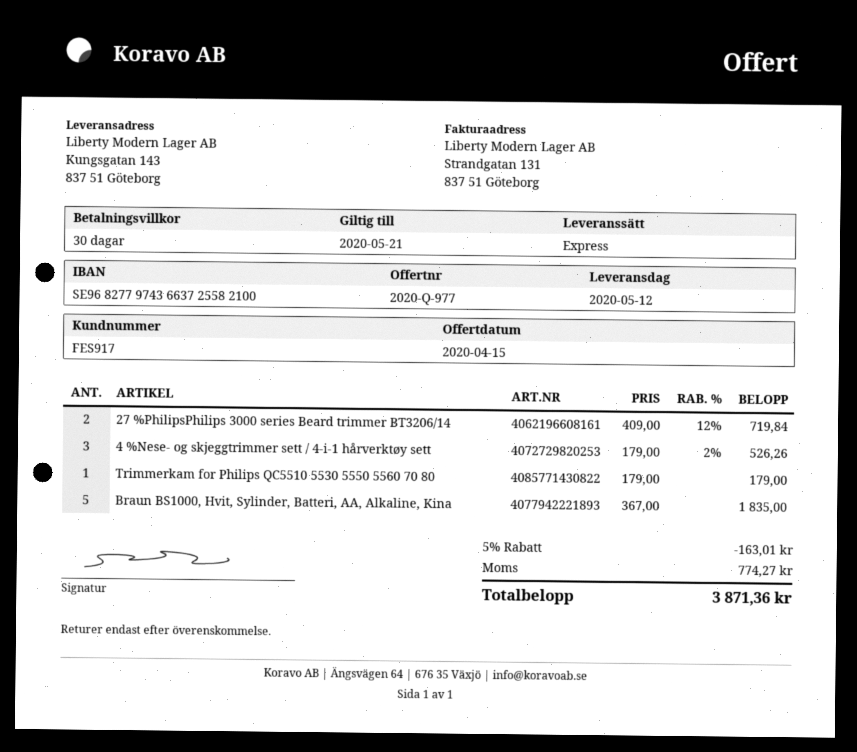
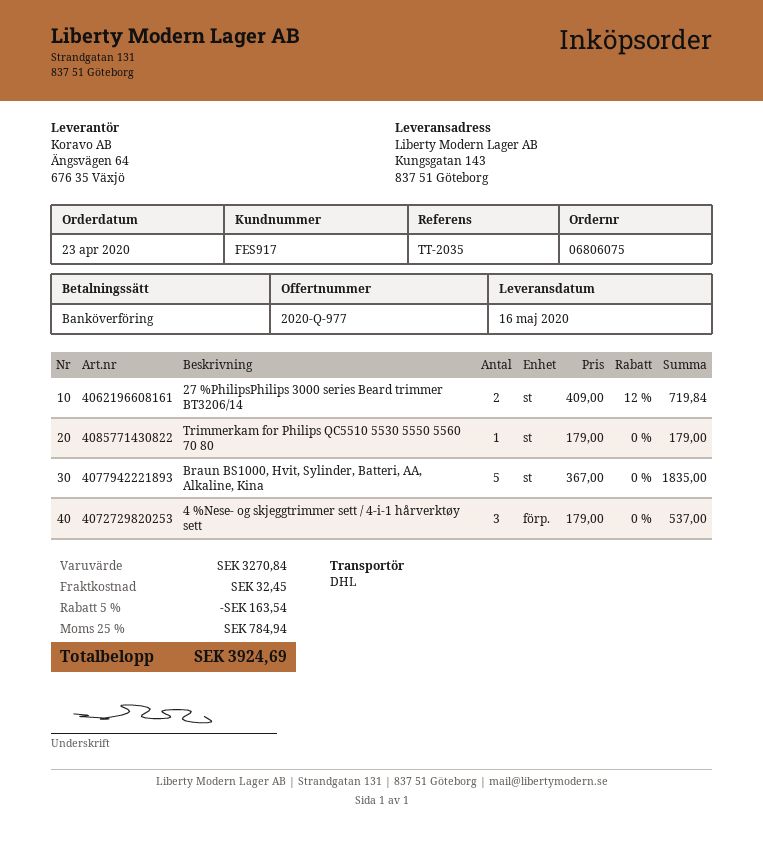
delivery date: 2020-05-12 -> 2020-05-16
shipping method: express -> DHL
4 %Nese- og skjeggtrimmer sett / 4-i-1 hårverktøy sett: 3 x 179.00 - 2% = 526.26 -> 3 x 179.00 = 537.00
discount: 5% = 163.01 -> 5% = 163.54
shipping: none -> 32.45
tax: 774.27 -> 784.94
total: 3871.36 -> 3924.69

